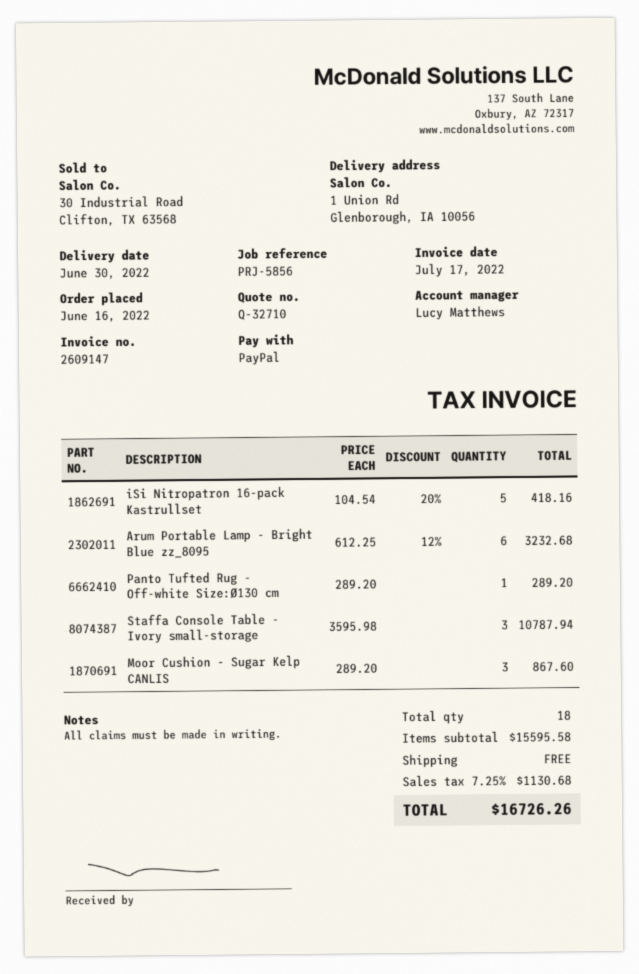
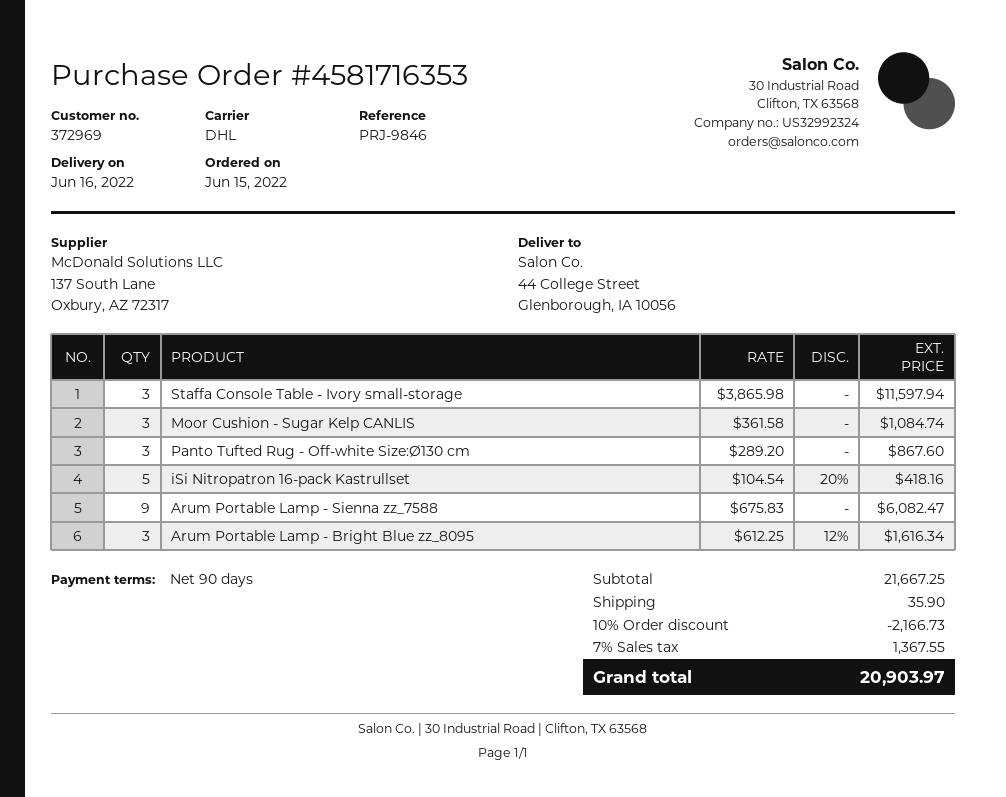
order date: 2022-06-16 -> 2022-06-15
delivery date: 2022-06-30 -> 2022-06-16
reference: PRJ-5856 -> PRJ-9846
ship to: 1 Union Rd, Glenborough, IA 10056 -> 44 College Street, Glenborough, IA 10056
Arum Portable Lamp - Bright Blue zz_8095: 6 x 612.25 - 12% = 3232.68 -> 3 x 612.25 - 12% = 1616.34
Panto Tufted Rug - Off-white Size:Ø130 cm: 1 x 289.20 = 289.20 -> 3 x 289.20 = 867.60
Staffa Console Table - Ivory small-storage: 3 x 3595.98 = 10787.94 -> 3 x 3865.98 = 11597.94
Moor Cushion - Sugar Kelp CANLIS: 3 x 289.20 = 867.60 -> 3 x 361.58 = 1084.74
Arum Portable Lamp - Sienna zz_7588: none -> 9 x 675.83 = 6082.47
subtotal: 15595.58 -> 21667.25
discount: none -> 10% = 2166.73
shipping: 0.00 -> 35.90
tax: 7.25% = 1130.68 -> 7% = 1367.55
total: 16726.26 -> 20903.97

